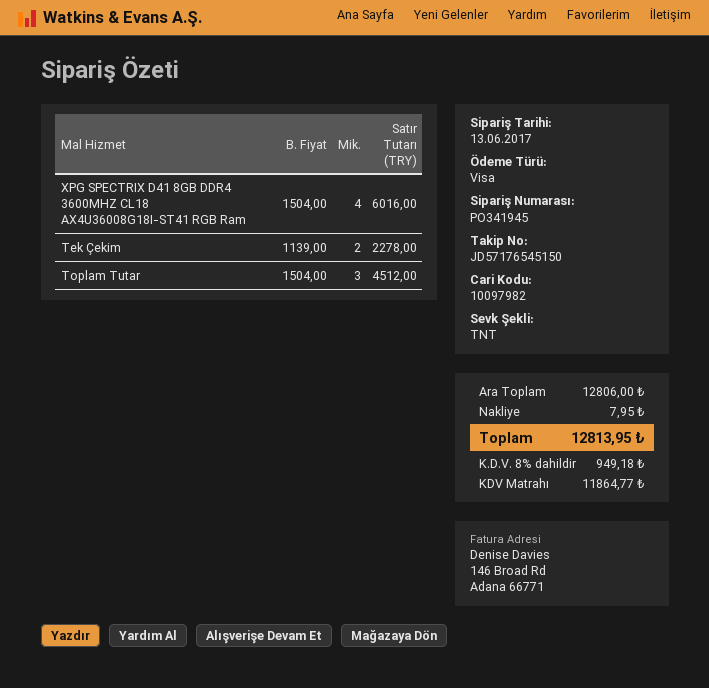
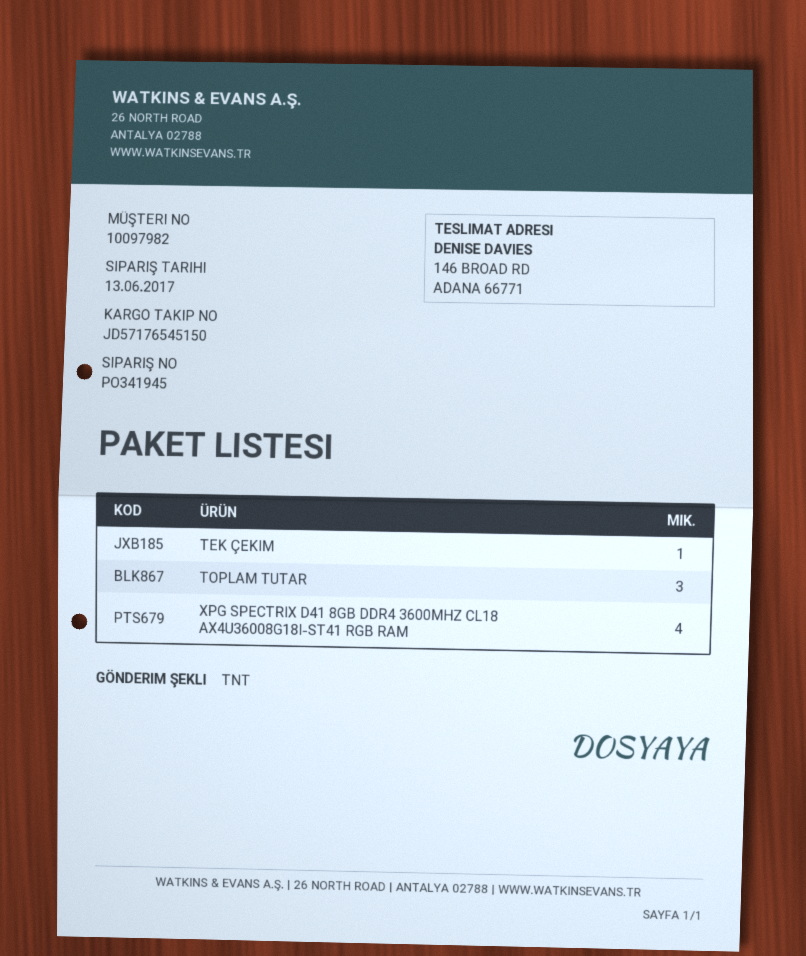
Tek Çekim: 2 -> 1

